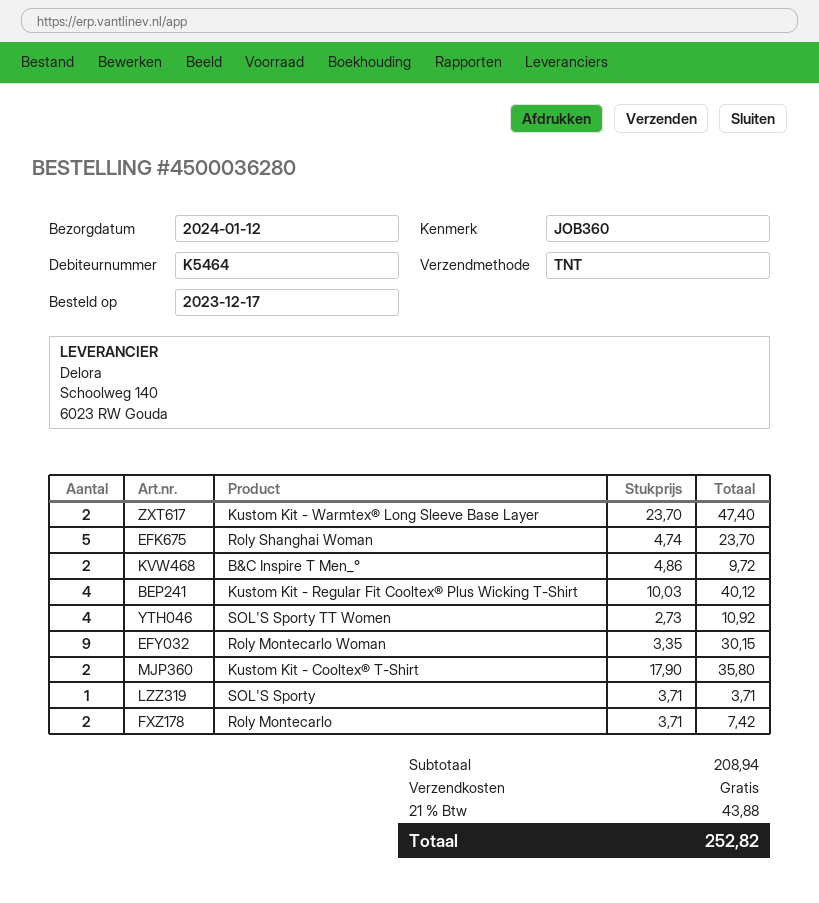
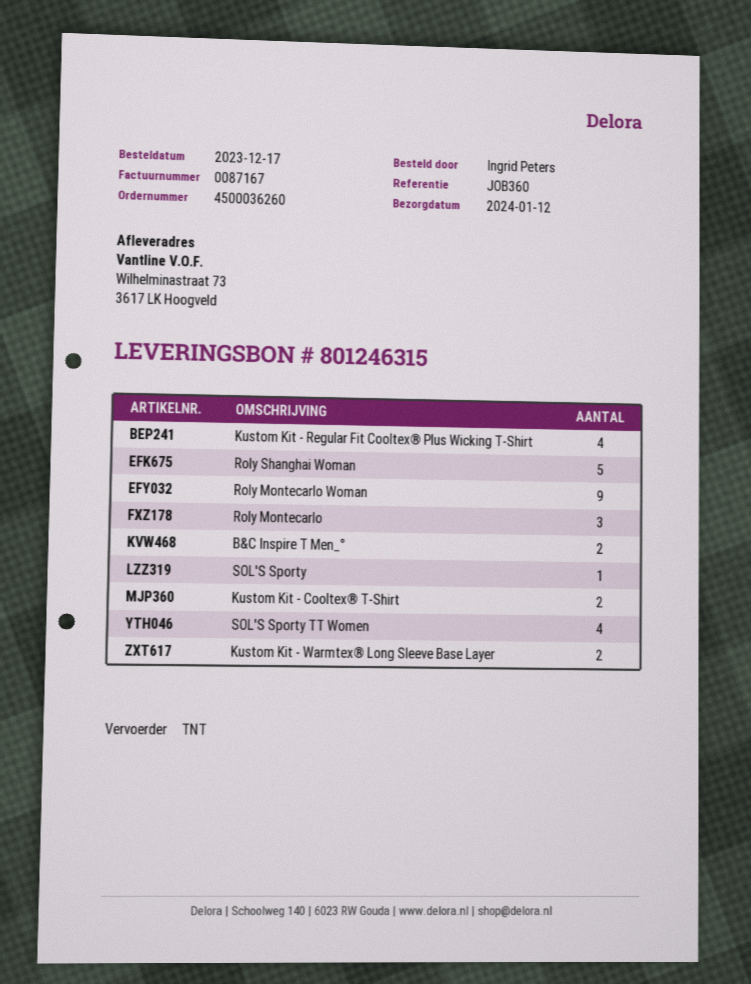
order number: 4500036280 -> 4500036260
Roly Montecarlo: 2 -> 3

